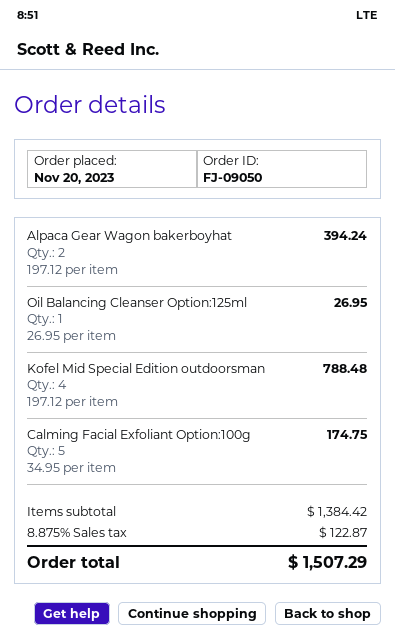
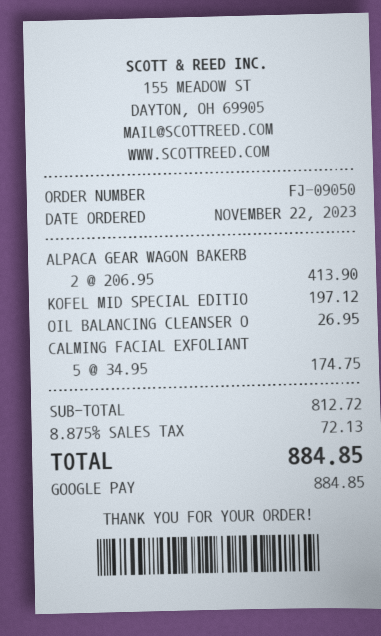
order date: 2023-11-20 -> 2023-11-22
Alpaca Gear Wagon bakerboyhat: 2 x 197.12 = 394.24 -> 2 x 206.95 = 413.90
Kofel Mid Special Edition outdoorsman: 4 x 197.12 = 788.48 -> 1 x 197.12 = 197.12
subtotal: 1384.42 -> 812.72
tax: 8.875% = 122.87 -> 8.875% = 72.13
total: 1507.29 -> 884.85

